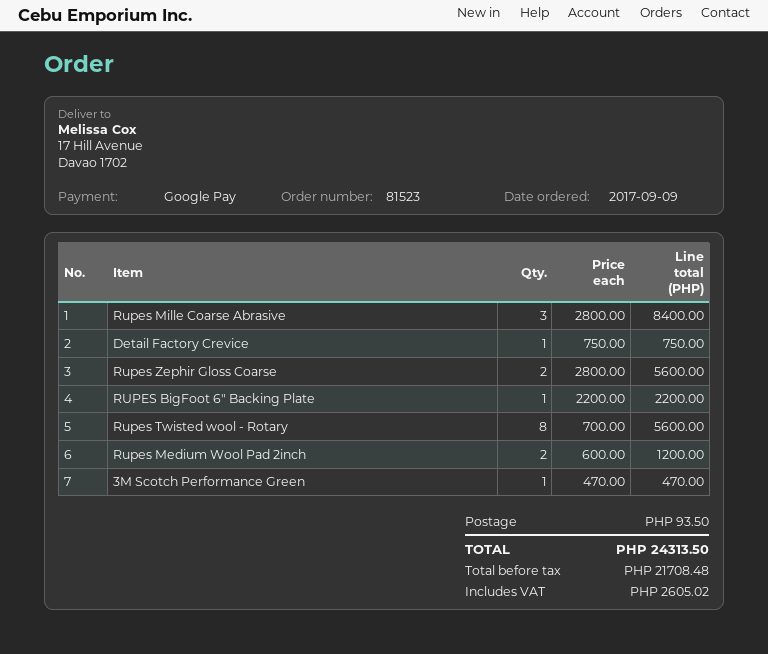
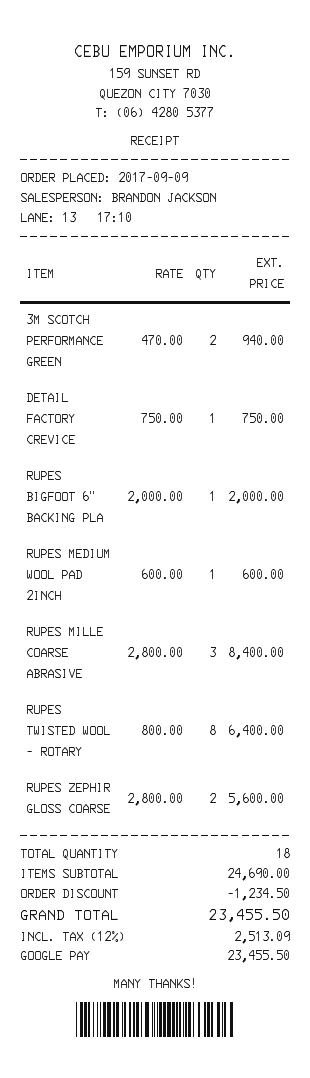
RUPES BigFoot 6" Backing Plate: 1 x 2200.00 = 2200.00 -> 1 x 2000.00 = 2000.00
Rupes Twisted wool - Rotary: 8 x 700.00 = 5600.00 -> 8 x 800.00 = 6400.00
Rupes Medium Wool Pad 2inch: 2 x 600.00 = 1200.00 -> 1 x 600.00 = 600.00
3M Scotch Performance Green: 1 x 470.00 = 470.00 -> 2 x 470.00 = 940.00
discount: none -> 1234.50
shipping: 93.50 -> none
tax: 2605.02 -> 2513.09
total: 24313.50 -> 23455.50

